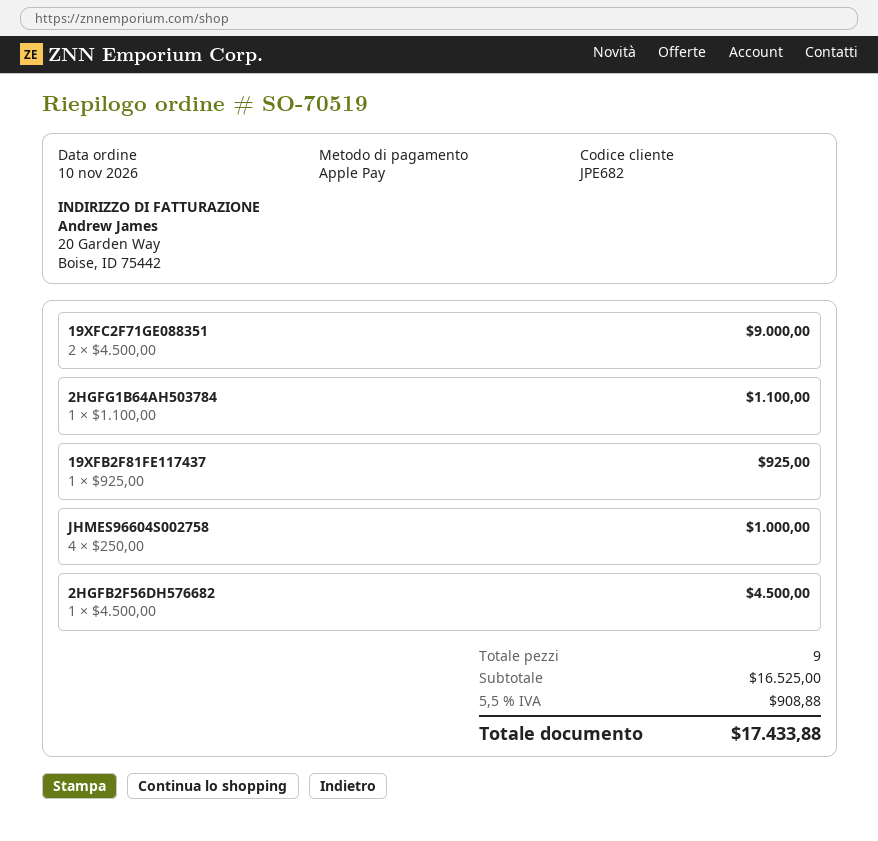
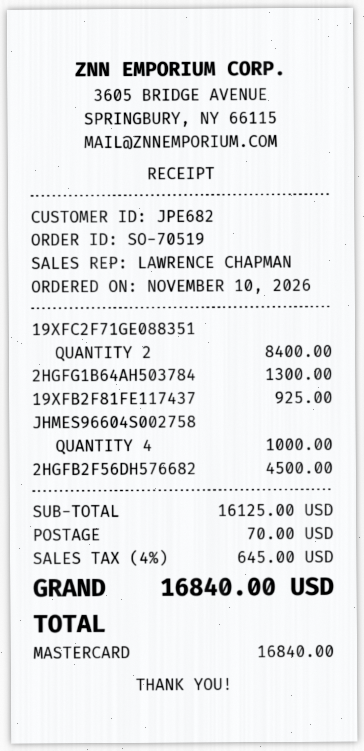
payment method: Apple Pay -> Mastercard
19XFC2F71GE088351: 2 for 9000.00 -> 2 for 8400.00
2HGFG1B64AH503784: 1 for 1100.00 -> 1 for 1300.00
subtotal: 16525.00 -> 16125.00
shipping: none -> 70.00
tax: 5.5% = 908.88 -> 4% = 645.00
total: 17433.88 -> 16840.00

